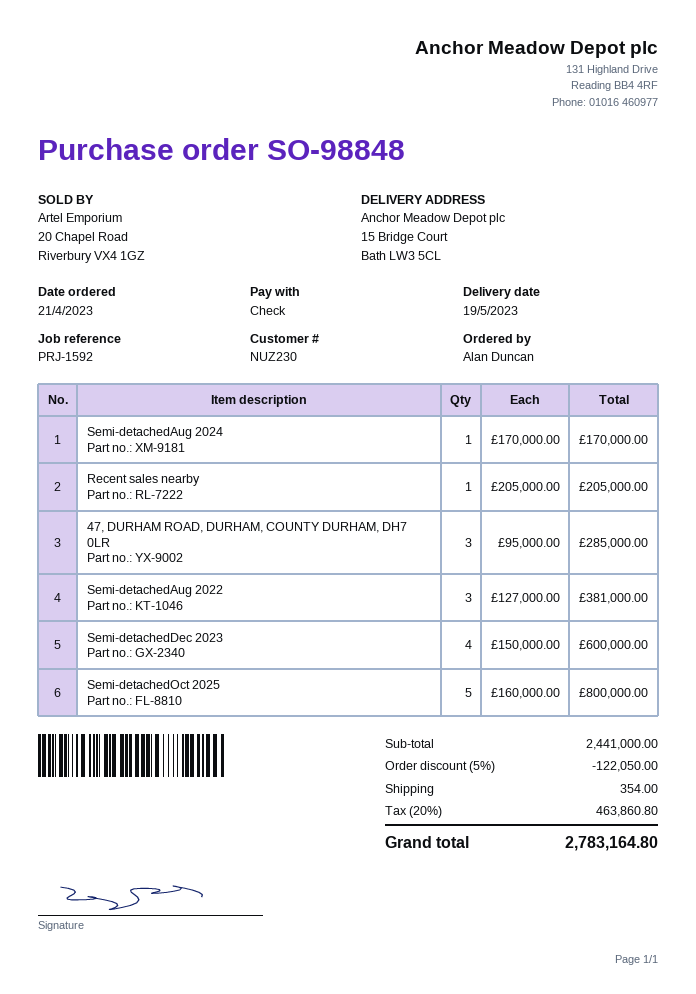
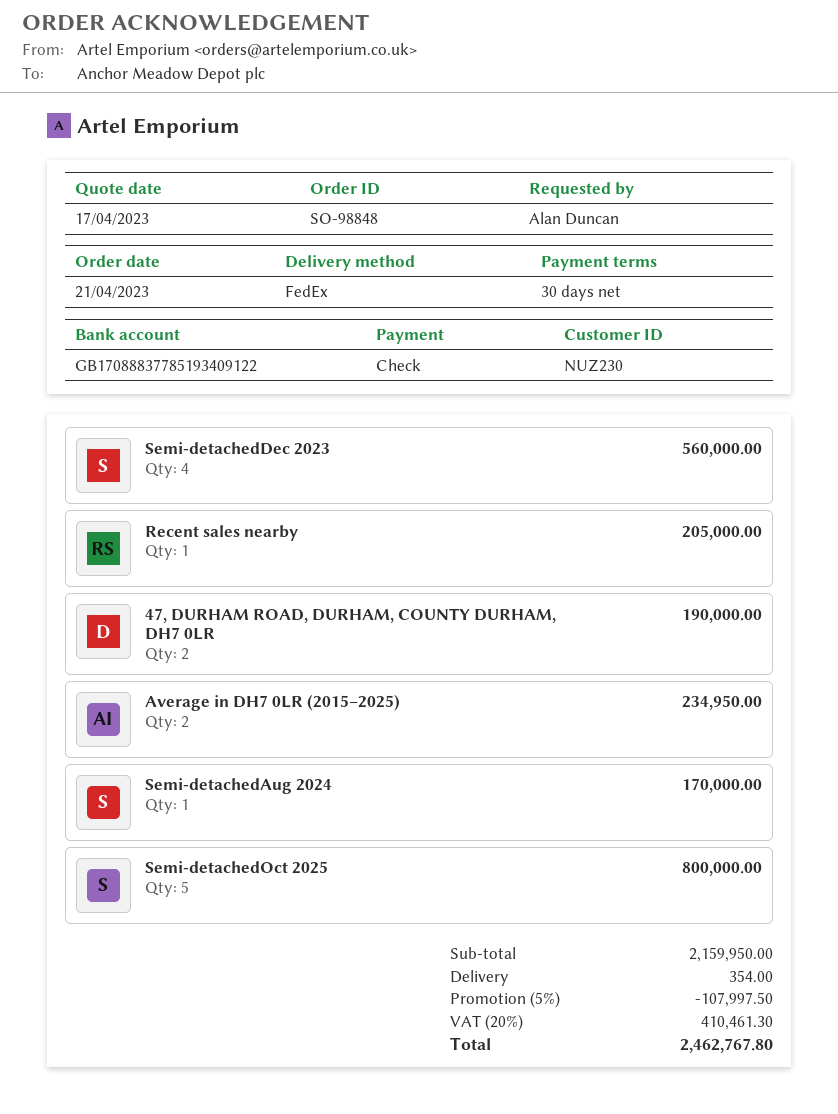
47, DURHAM ROAD, DURHAM, COUNTY DURHAM, DH7 0LR: 3 for 285000.00 -> 2 for 190000.00
Semi-detachedAug 2022: 3 for 381000.00 -> none
Semi-detachedDec 2023: 4 for 600000.00 -> 4 for 560000.00
Average in DH7 0LR (2015–2025): none -> 2 for 234950.00
subtotal: 2441000.00 -> 2159950.00
discount: 5% = 122050.00 -> 5% = 107997.50
tax: 20% = 463860.80 -> 20% = 410461.30
total: 2783164.80 -> 2462767.80

